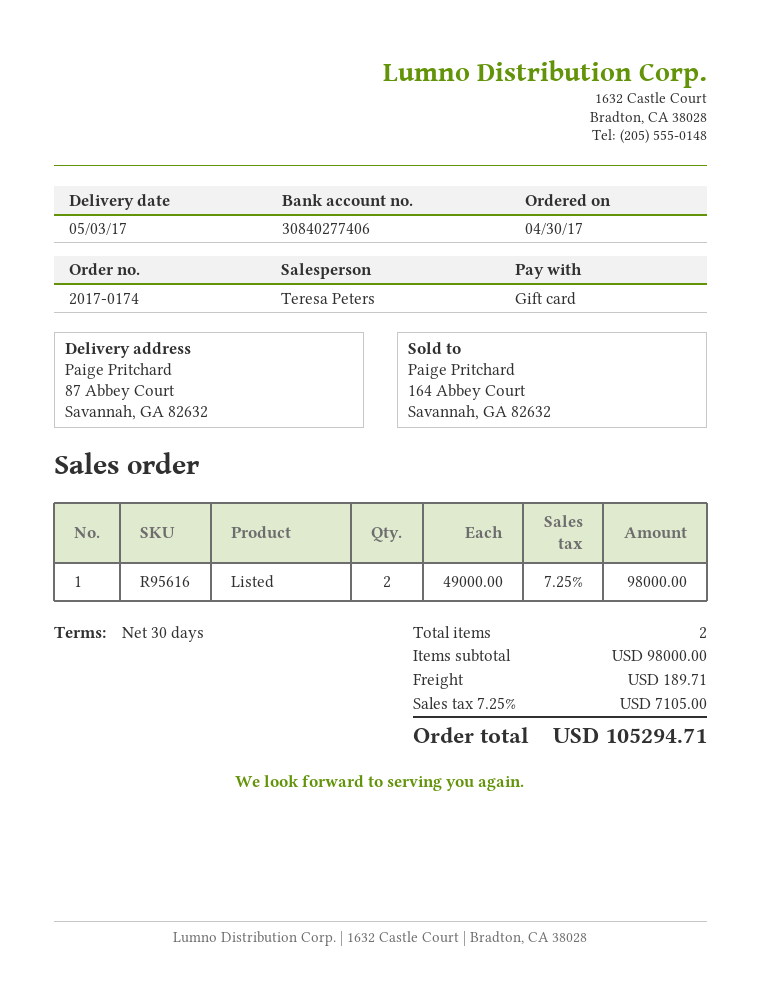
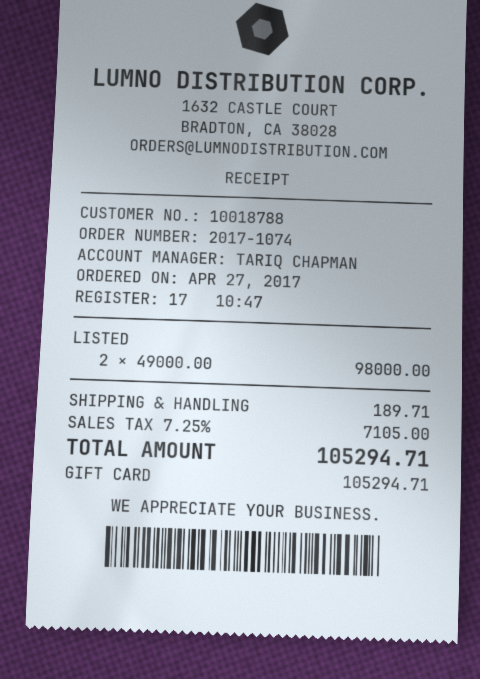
order number: 2017-0174 -> 2017-1074
order date: 2017-04-30 -> 2017-04-27
sales rep: Teresa Peters -> TARIQ CHAPMAN

